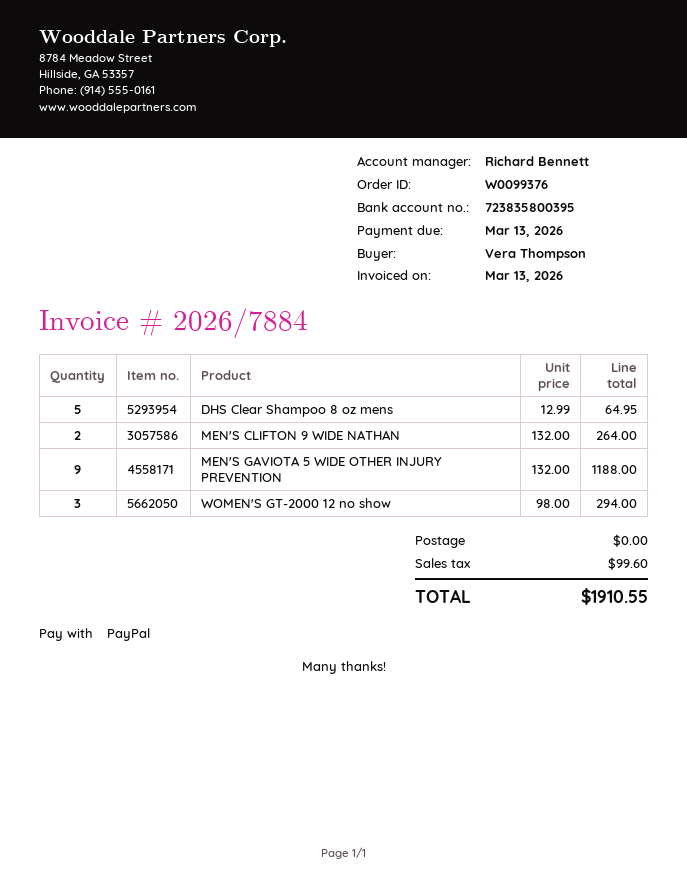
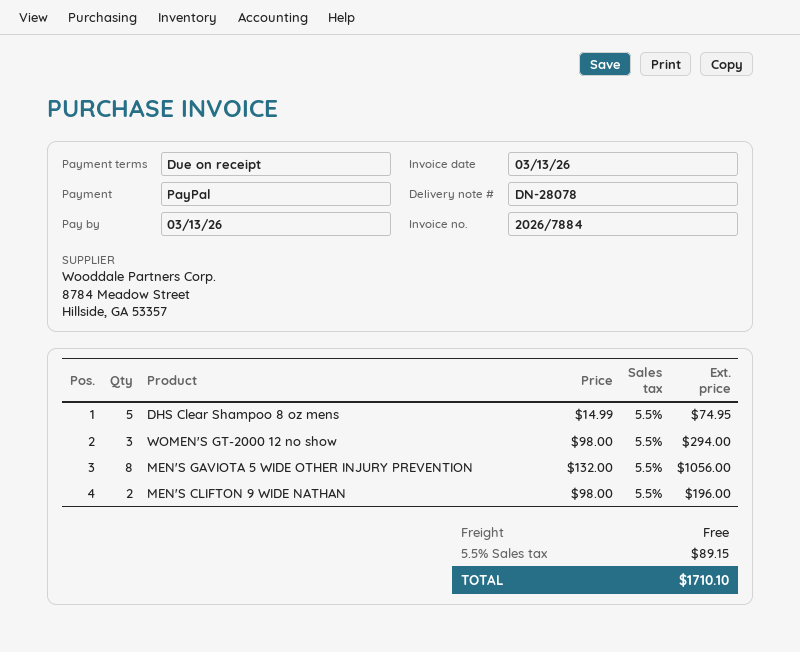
DHS Clear Shampoo 8 oz mens: 5 x 12.99 = 64.95 -> 5 x 14.99 = 74.95
MEN'S CLIFTON 9 WIDE NATHAN: 2 x 132.00 = 264.00 -> 2 x 98.00 = 196.00
MEN'S GAVIOTA 5 WIDE OTHER INJURY PREVENTION: 9 x 132.00 = 1188.00 -> 8 x 132.00 = 1056.00
tax: 99.60 -> 89.15
total: 1910.55 -> 1710.10

